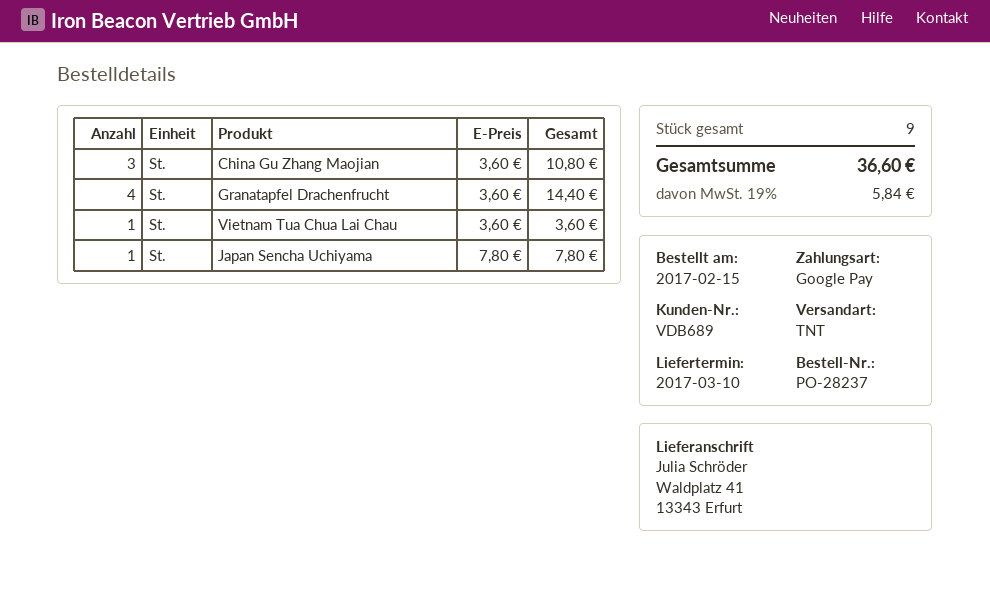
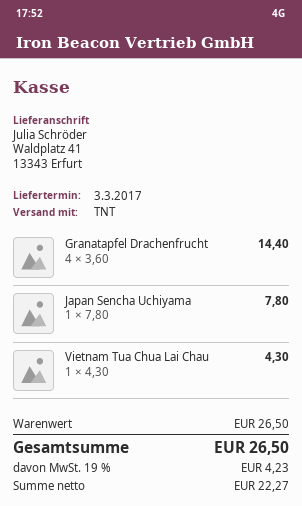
delivery date: 2017-03-10 -> 2017-03-03
China Gu Zhang Maojian: 3 x 3.60 = 10.80 -> none
Vietnam Tua Chua Lai Chau: 1 x 3.60 = 3.60 -> 1 x 4.30 = 4.30
tax: 19% = 5.84 -> 19% = 4.23
total: 36.60 -> 26.50

